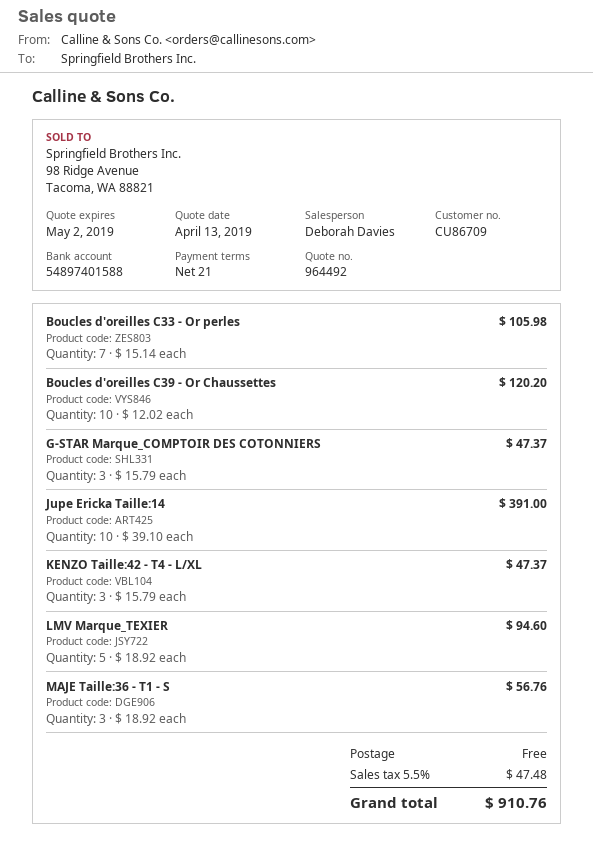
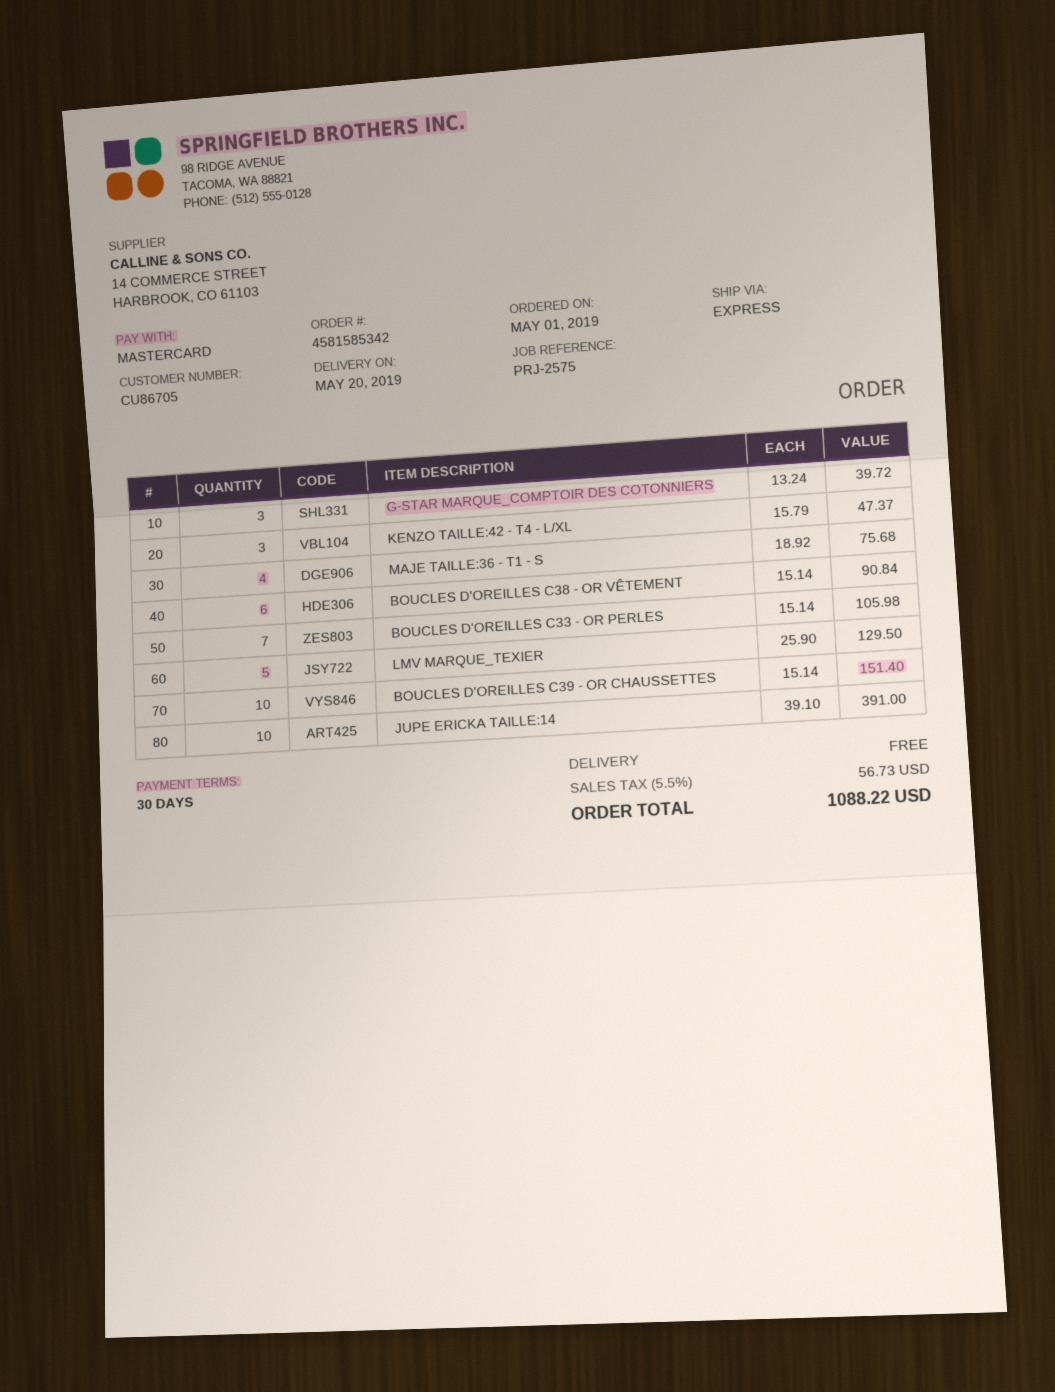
payment terms: 21 days -> 30 days
customer number: CU86709 -> CU86705
Boucles d'oreilles C39 - Or Chaussettes: 10 x 12.02 = 120.20 -> 10 x 15.14 = 151.40
G-STAR Marque_COMPTOIR DES COTONNIERS: 3 x 15.79 = 47.37 -> 3 x 13.24 = 39.72
LMV Marque_TEXIER: 5 x 18.92 = 94.60 -> 5 x 25.90 = 129.50
MAJE Taille:36 - T1 - S: 3 x 18.92 = 56.76 -> 4 x 18.92 = 75.68
BOUCLES D'OREILLES C38 - OR VÊTEMENT: none -> 6 x 15.14 = 90.84
tax: 5.5% = 47.48 -> 5.5% = 56.73
total: 910.76 -> 1088.22

